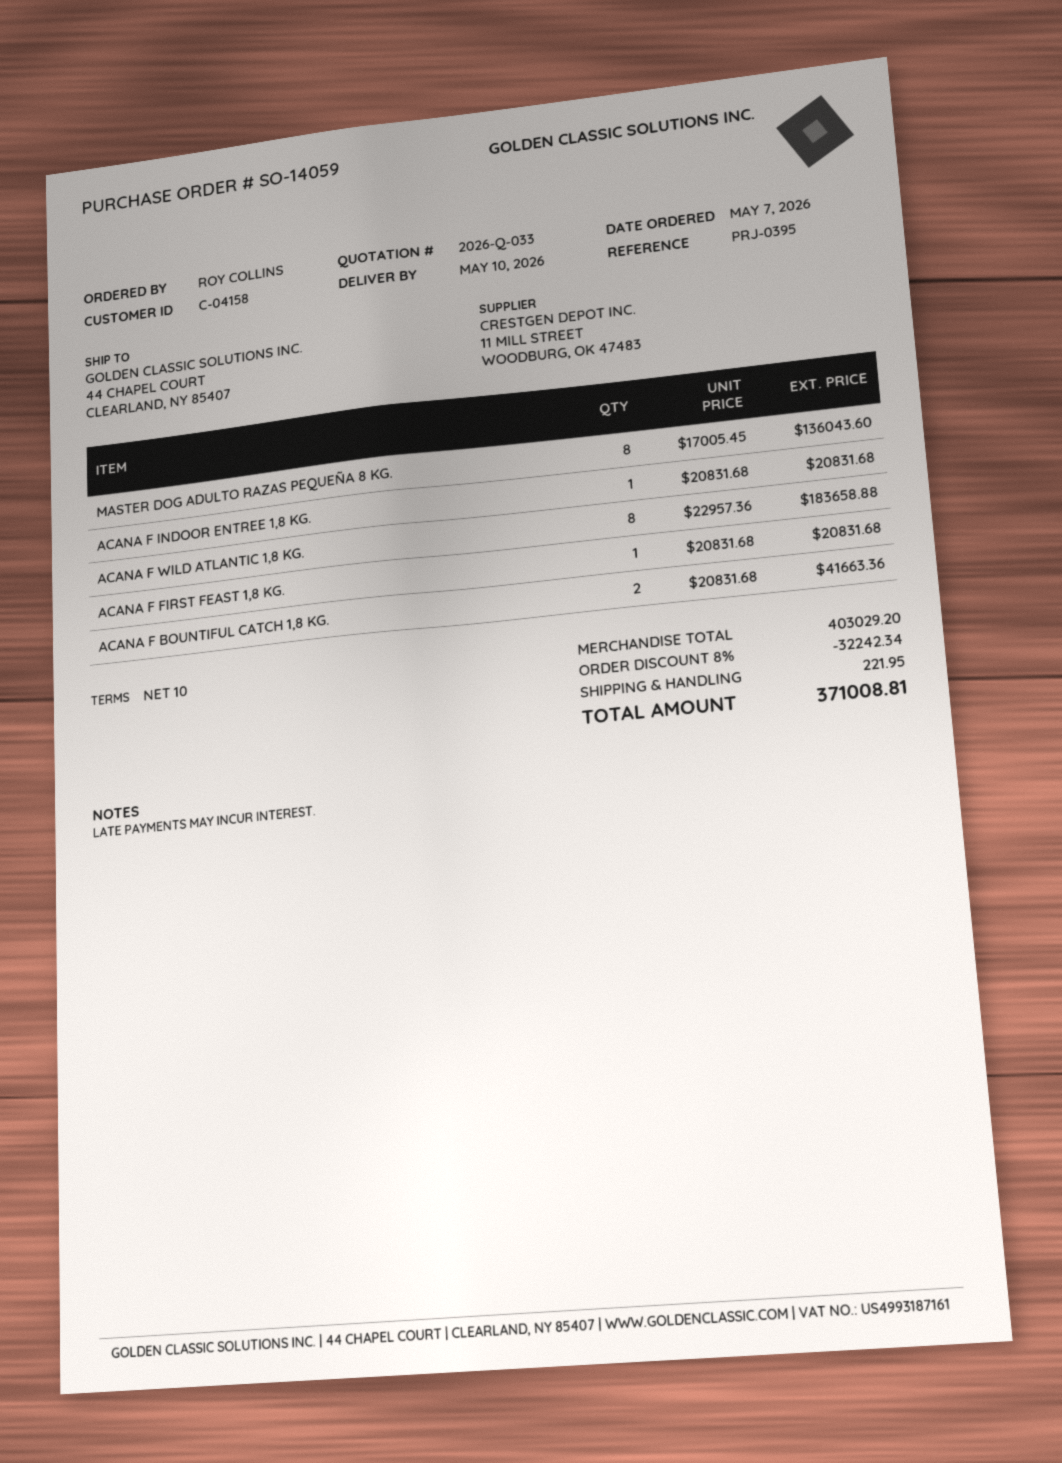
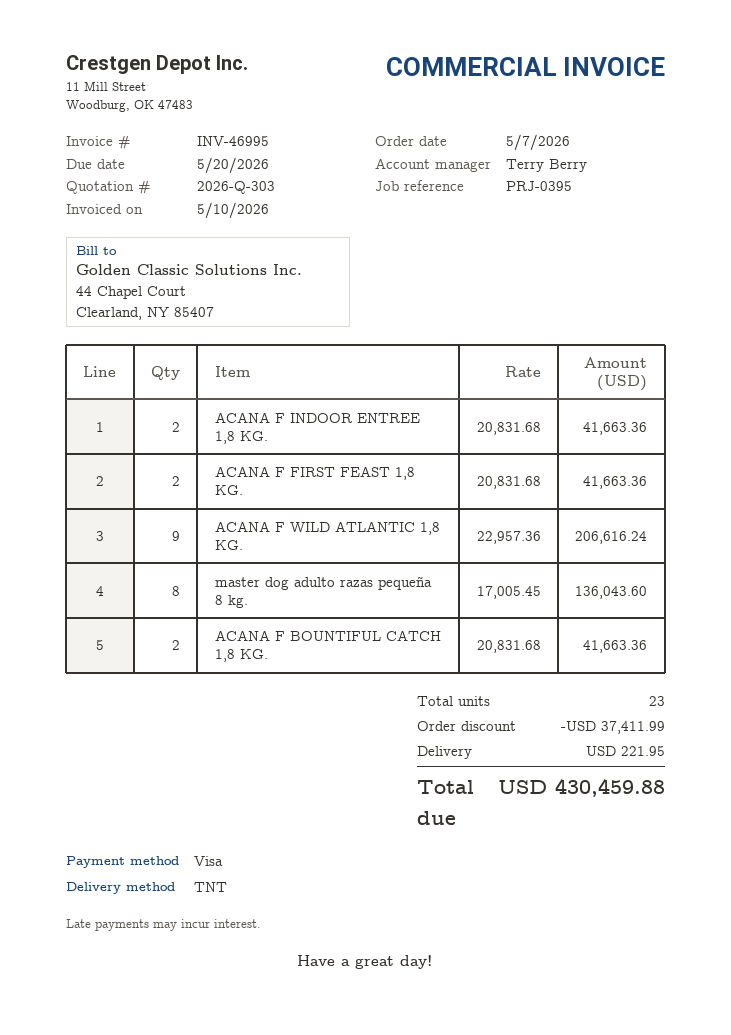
quote number: 2026-Q-033 -> 2026-Q-303
ACANA F INDOOR ENTREE 1,8 KG.: 1 x 20831.68 = 20831.68 -> 2 x 20831.68 = 41663.36
ACANA F WILD ATLANTIC 1,8 KG.: 8 x 22957.36 = 183658.88 -> 9 x 22957.36 = 206616.24
ACANA F FIRST FEAST 1,8 KG.: 1 x 20831.68 = 20831.68 -> 2 x 20831.68 = 41663.36
discount: 32242.34 -> 37411.99
total: 371008.81 -> 430459.88

